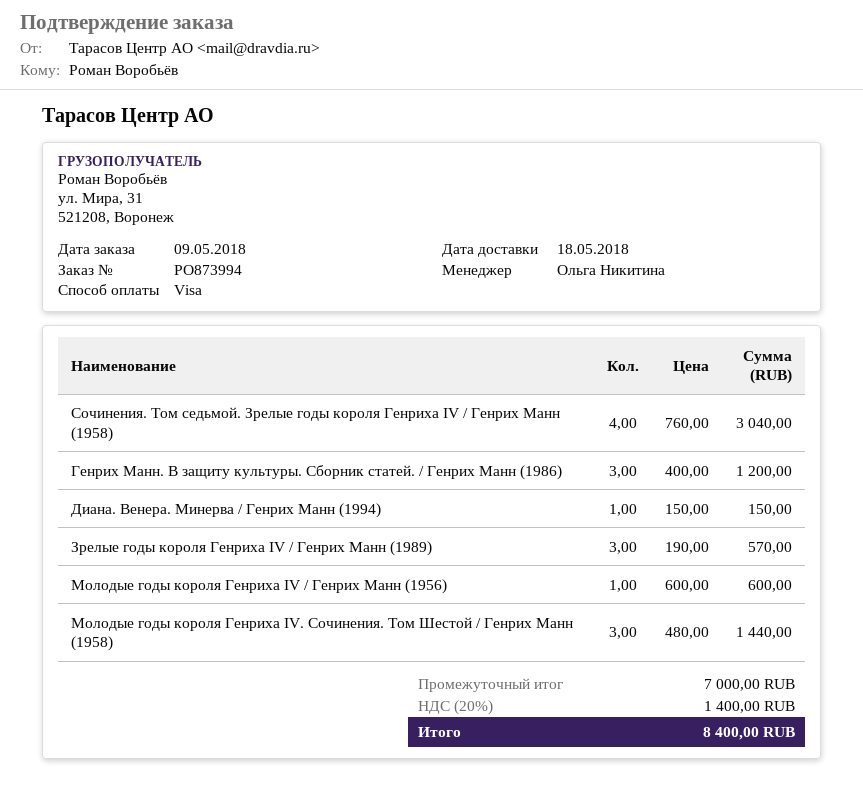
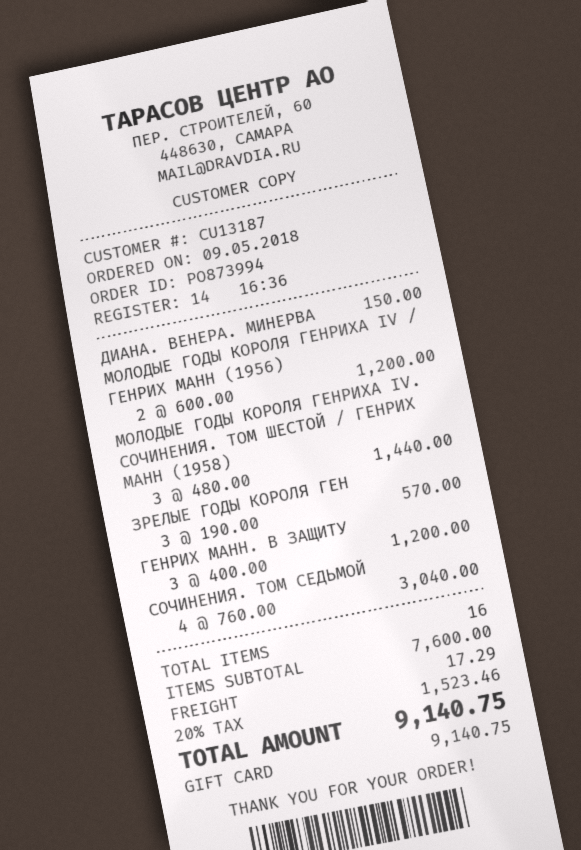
payment method: Visa -> gift card
Молодые годы короля Генриха IV / Генрих Манн (1956): 1 x 600.00 = 600.00 -> 2 x 600.00 = 1200.00
subtotal: 7000.00 -> 7600.00
shipping: none -> 17.29
tax: 20% = 1400.00 -> 20% = 1523.46
total: 8400.00 -> 9140.75

